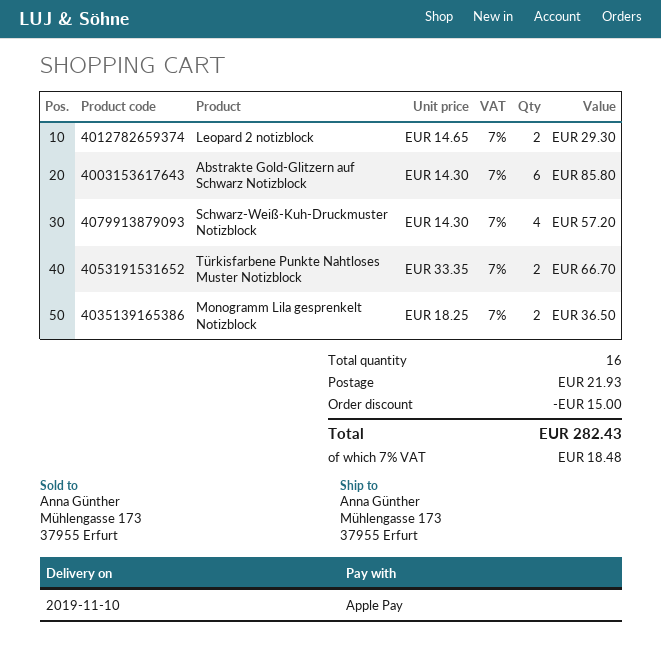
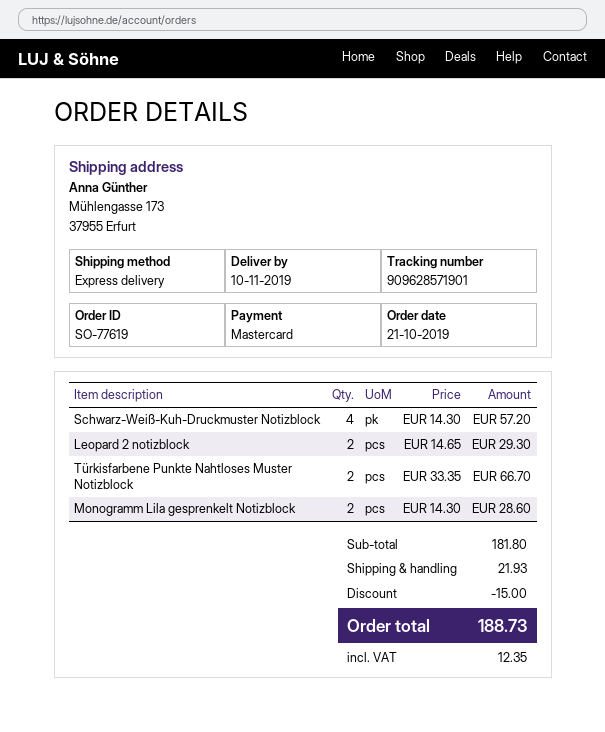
payment method: Apple Pay -> Mastercard
Abstrakte Gold-Glitzern auf Schwarz Notizblock: 6 x 14.30 = 85.80 -> none
Monogramm Lila gesprenkelt Notizblock: 2 x 18.25 = 36.50 -> 2 x 14.30 = 28.60
tax: 18.48 -> 12.35
total: 282.43 -> 188.73

